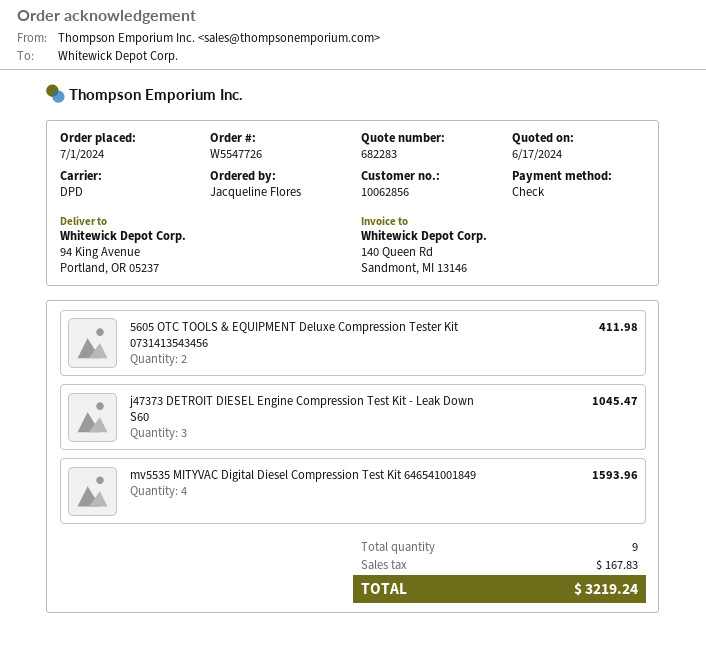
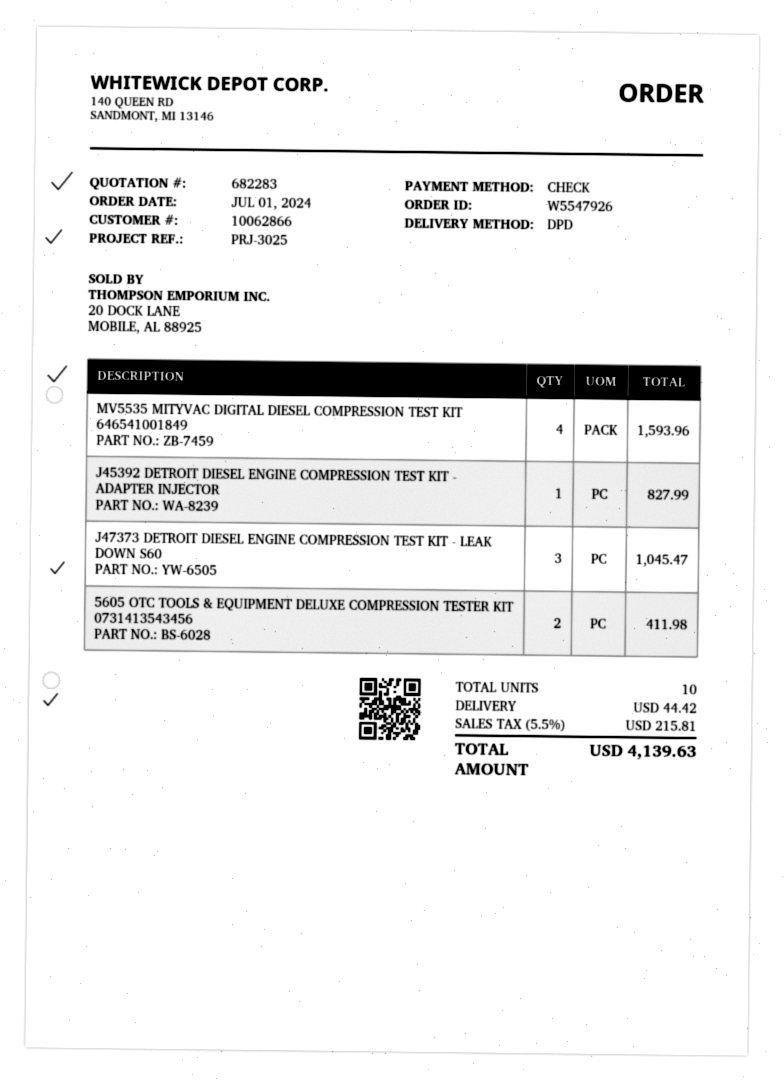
order number: W5547726 -> W5547926
customer number: 10062856 -> 10062866
J45392 DETROIT DIESEL ENGINE COMPRESSION TEST KIT - ADAPTER INJECTOR: none -> 1 for 827.99
total quantity: 9 -> 10
shipping: none -> 44.42
tax: 167.83 -> 215.81
total: 3219.24 -> 4139.63

